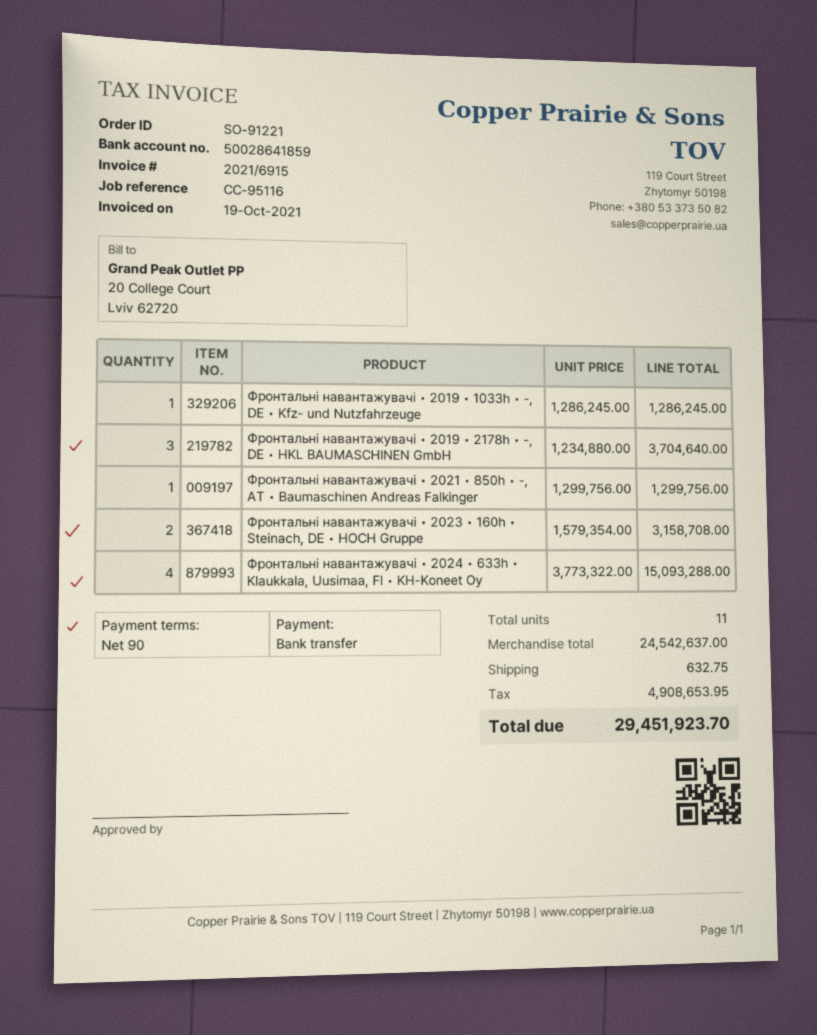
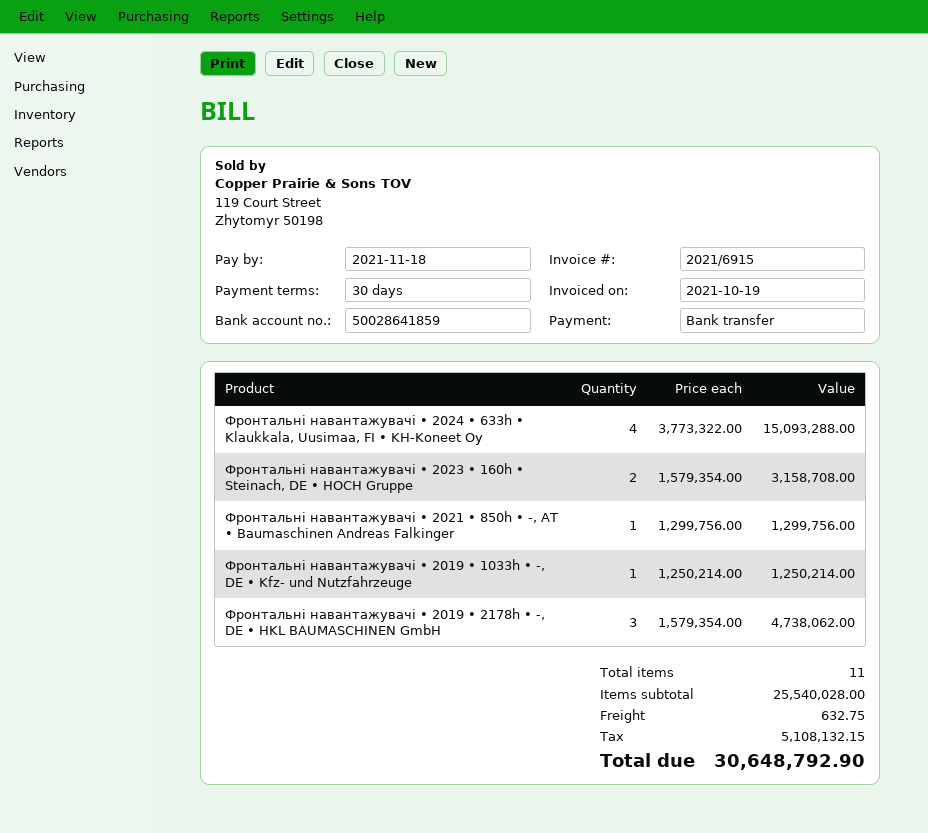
payment terms: 90 days -> 30 days
Фронтальні навантажувачі • 2019 • 1033h • -, DE • Kfz- und Nutzfahrzeuge: 1 x 1286245.00 = 1286245.00 -> 1 x 1250214.00 = 1250214.00
Фронтальні навантажувачі • 2019 • 2178h • -, DE • HKL BAUMASCHINEN GmbH: 3 x 1234880.00 = 3704640.00 -> 3 x 1579354.00 = 4738062.00
subtotal: 24542637.00 -> 25540028.00
tax: 4908653.95 -> 5108132.15
total: 29451923.70 -> 30648792.90

